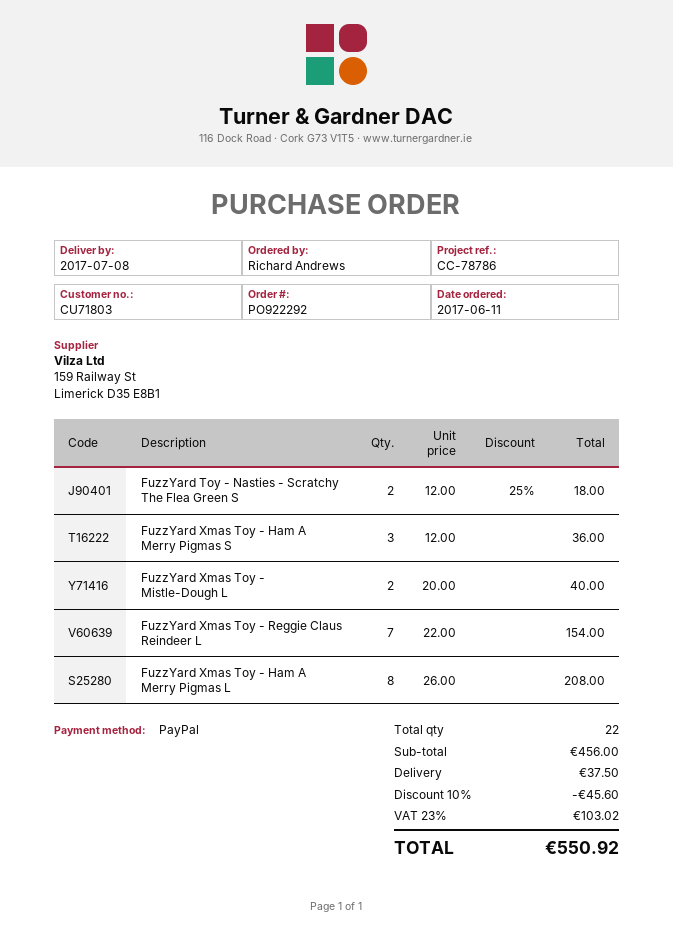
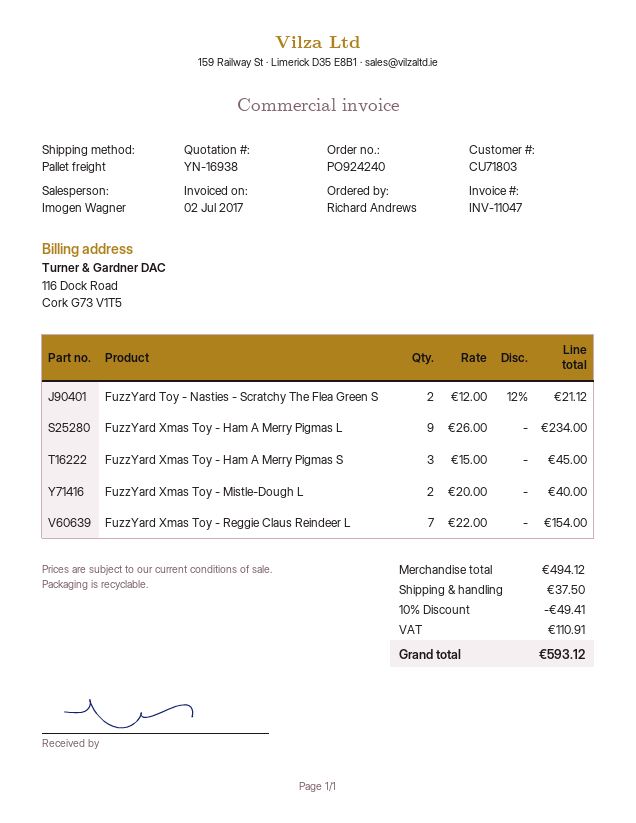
order number: PO922292 -> PO924240
FuzzYard Toy - Nasties - Scratchy The Flea Green S: 2 x 12.00 - 25% = 18.00 -> 2 x 12.00 - 12% = 21.12
FuzzYard Xmas Toy - Ham A Merry Pigmas S: 3 x 12.00 = 36.00 -> 3 x 15.00 = 45.00
FuzzYard Xmas Toy - Ham A Merry Pigmas L: 8 x 26.00 = 208.00 -> 9 x 26.00 = 234.00
subtotal: 456.00 -> 494.12
discount: 10% = 45.60 -> 10% = 49.41
tax: 103.02 -> 110.91
total: 550.92 -> 593.12

